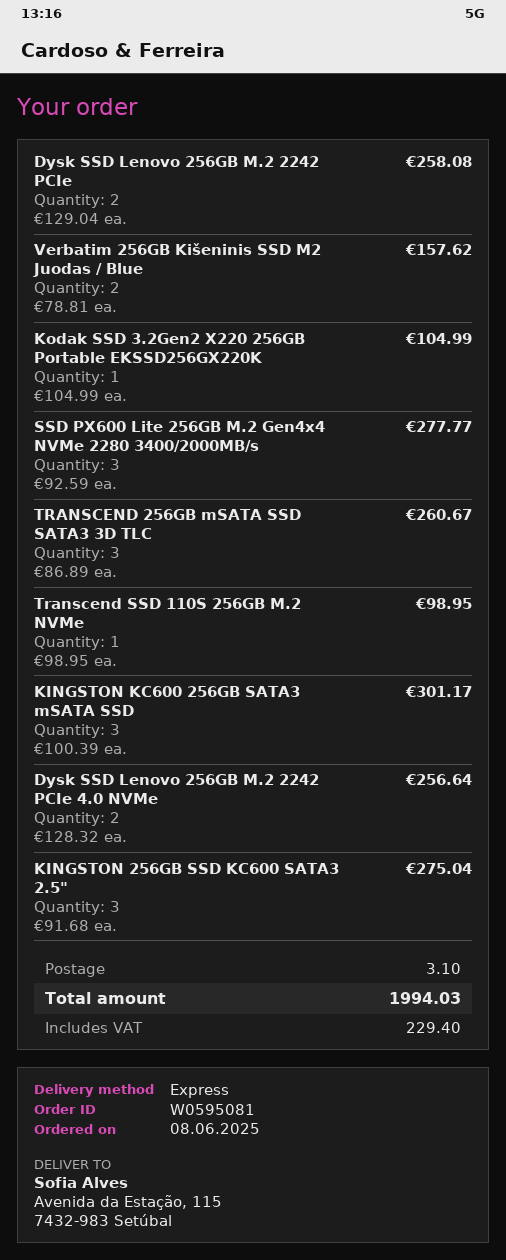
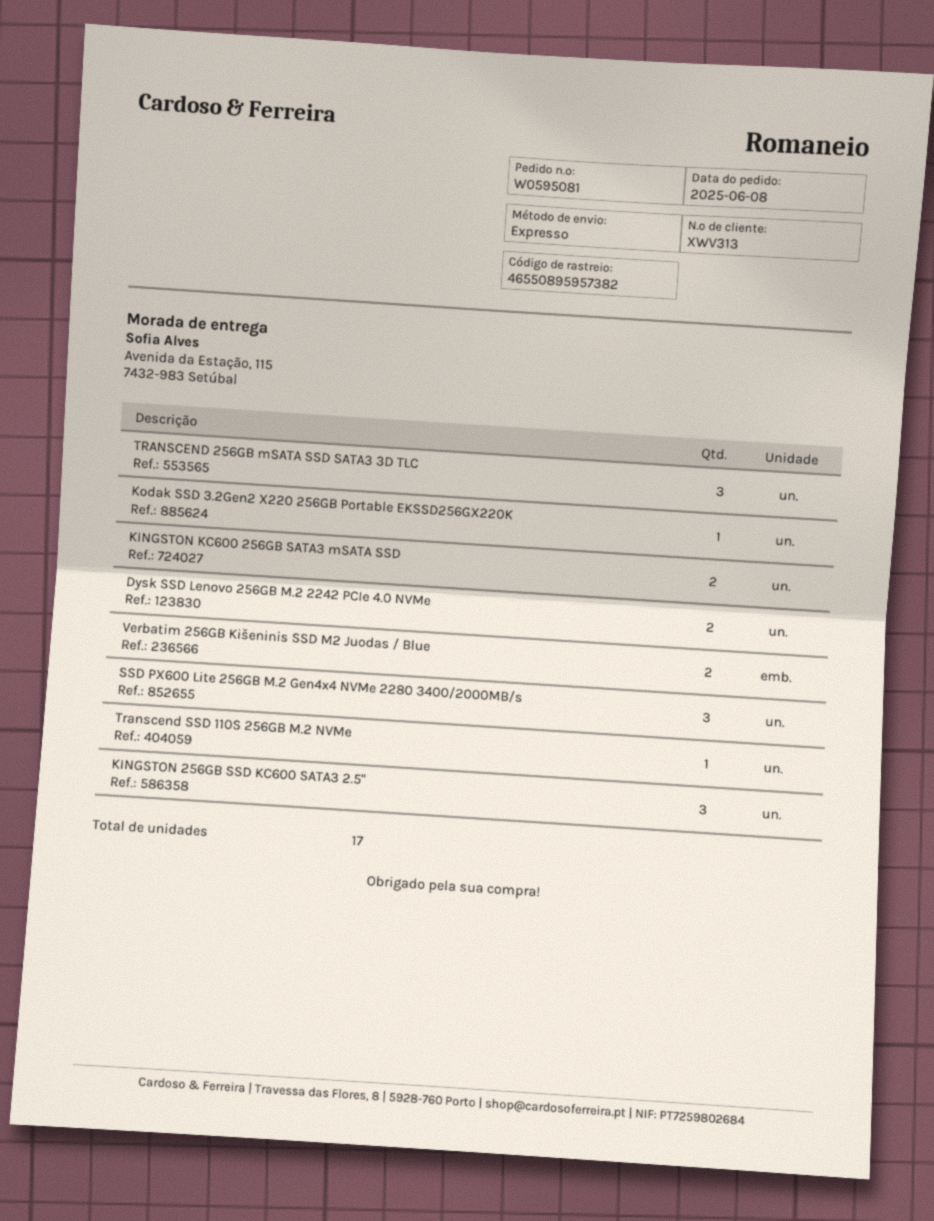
Dysk SSD Lenovo 256GB M.2 2242 PCIe: 2 -> none
KINGSTON KC600 256GB SATA3 mSATA SSD: 3 -> 2

